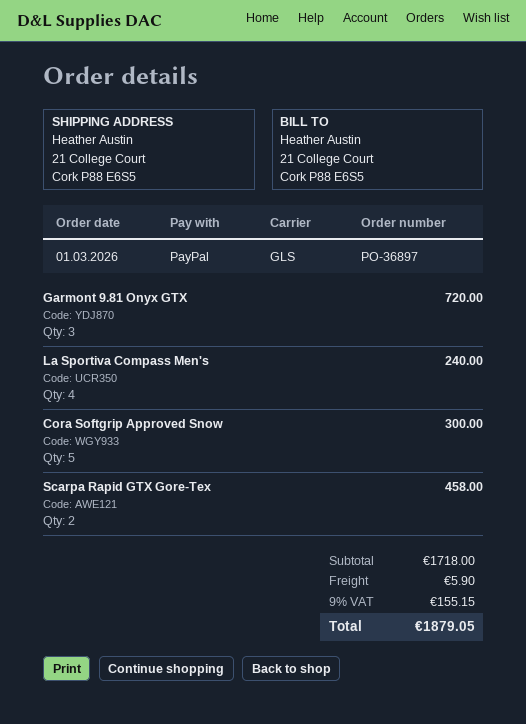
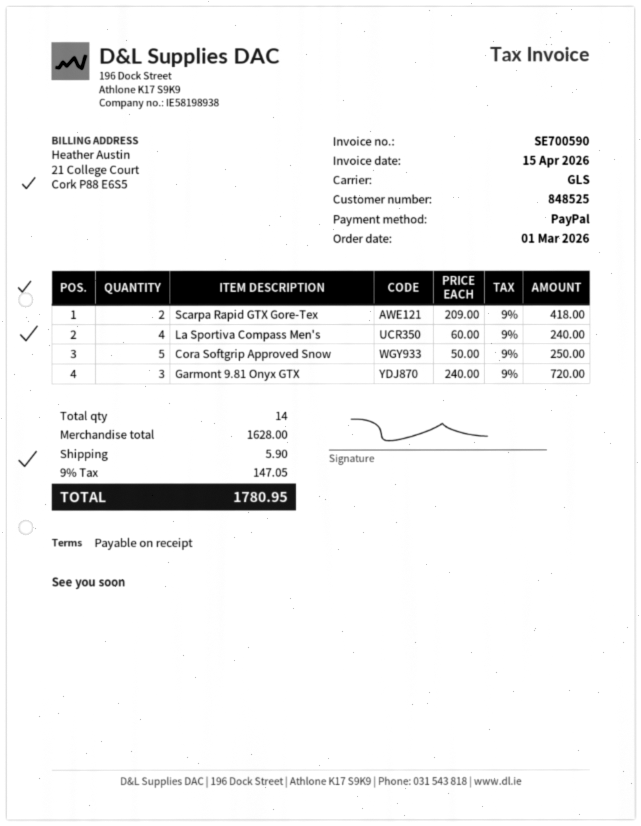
Cora Softgrip Approved Snow: 5 for 300.00 -> 5 for 250.00
Scarpa Rapid GTX Gore-Tex: 2 for 458.00 -> 2 for 418.00
subtotal: 1718.00 -> 1628.00
tax: 9% = 155.15 -> 9% = 147.05
total: 1879.05 -> 1780.95

